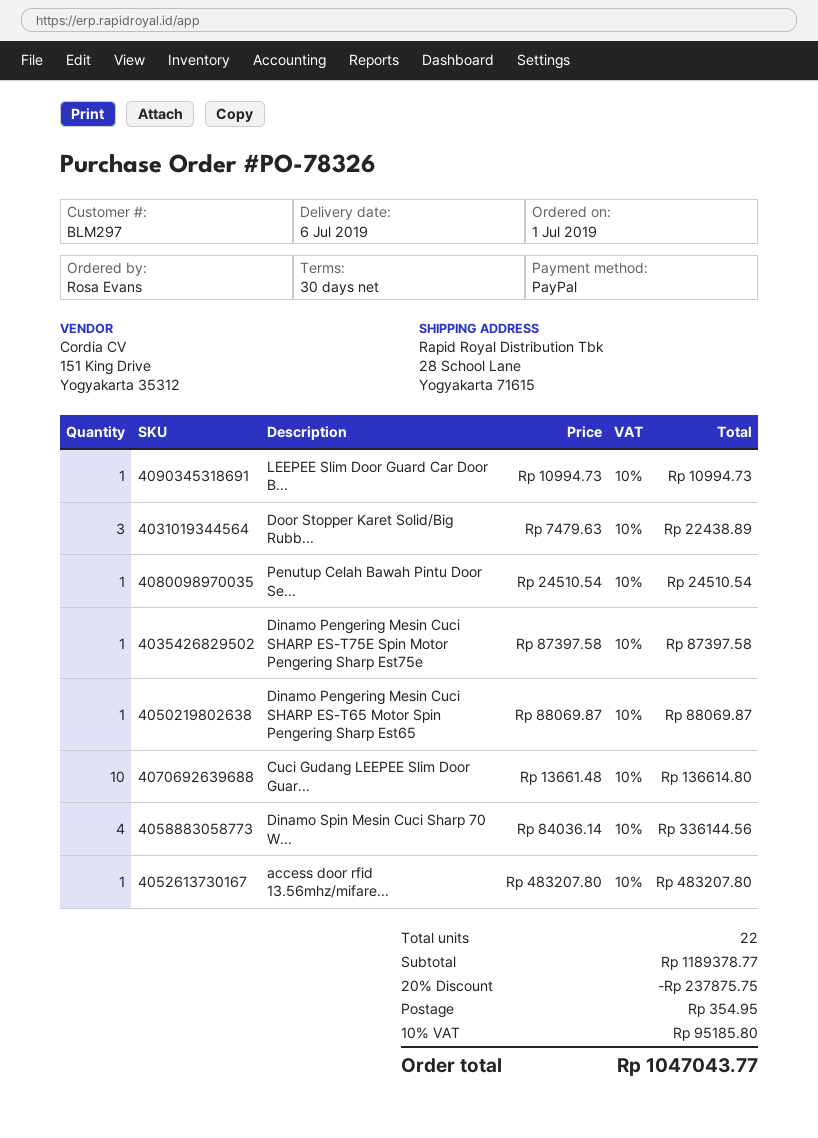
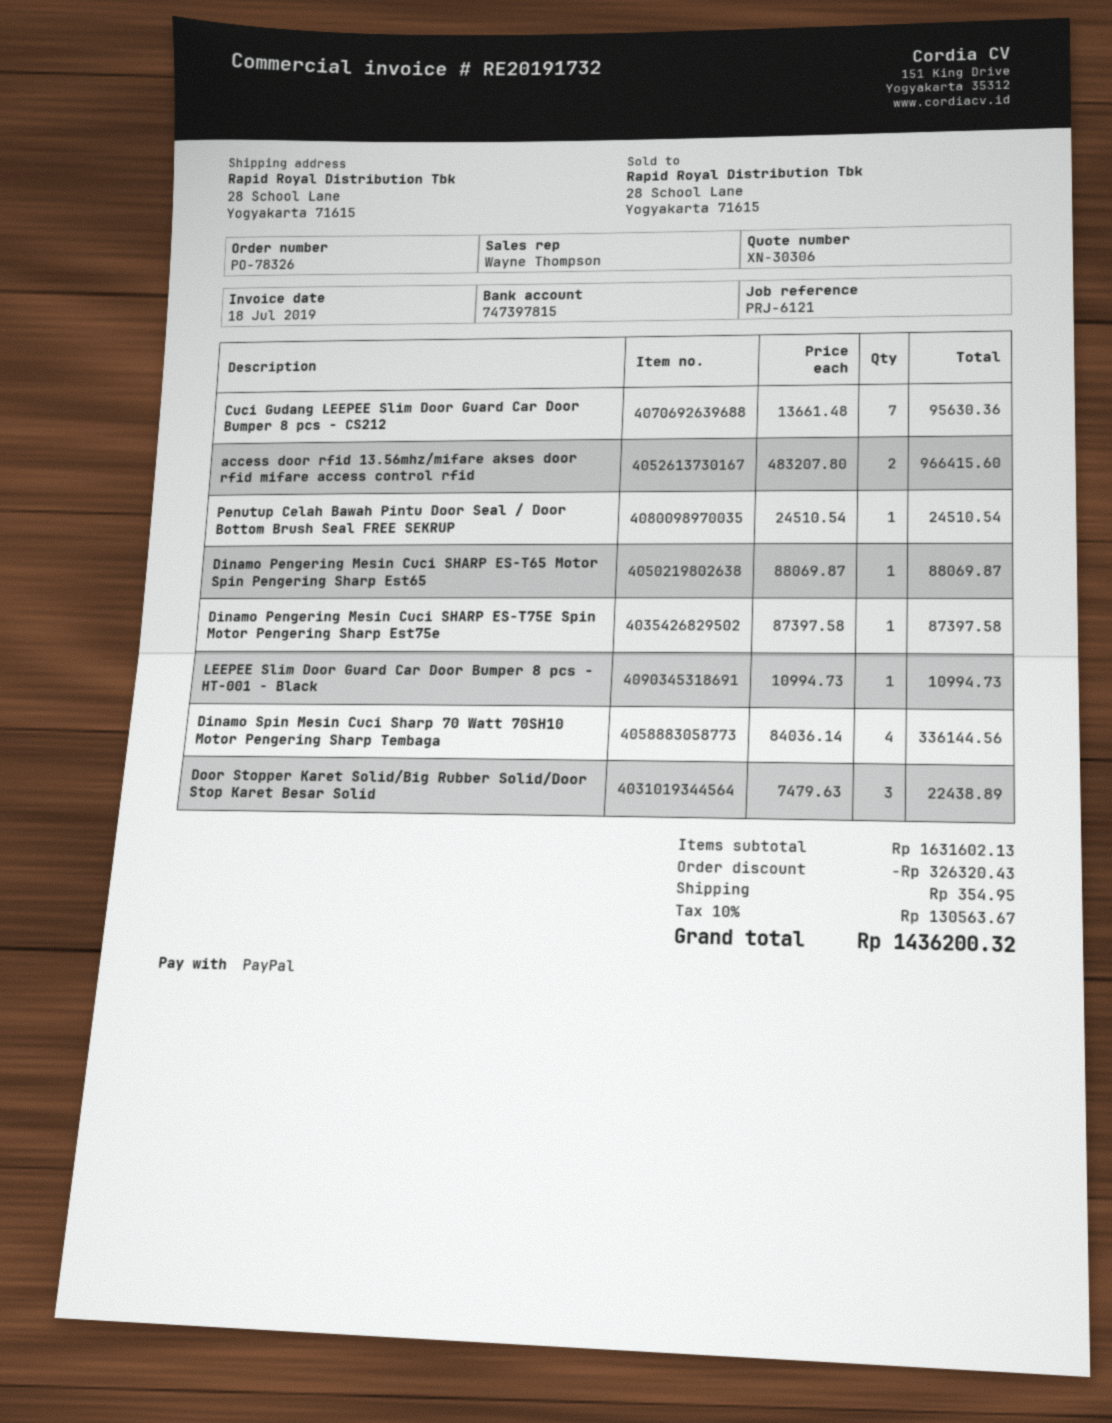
Cuci Gudang LEEPEE Slim Door Guar...: 10 x 13661.48 = 136614.80 -> 7 x 13661.48 = 95630.36
access door rfid 13.56mhz/mifare...: 1 x 483207.80 = 483207.80 -> 2 x 483207.80 = 966415.60
subtotal: 1189378.77 -> 1631602.13
discount: 237875.75 -> 326320.43
tax: 10% = 95185.80 -> 10% = 130563.67
total: 1047043.77 -> 1436200.32

